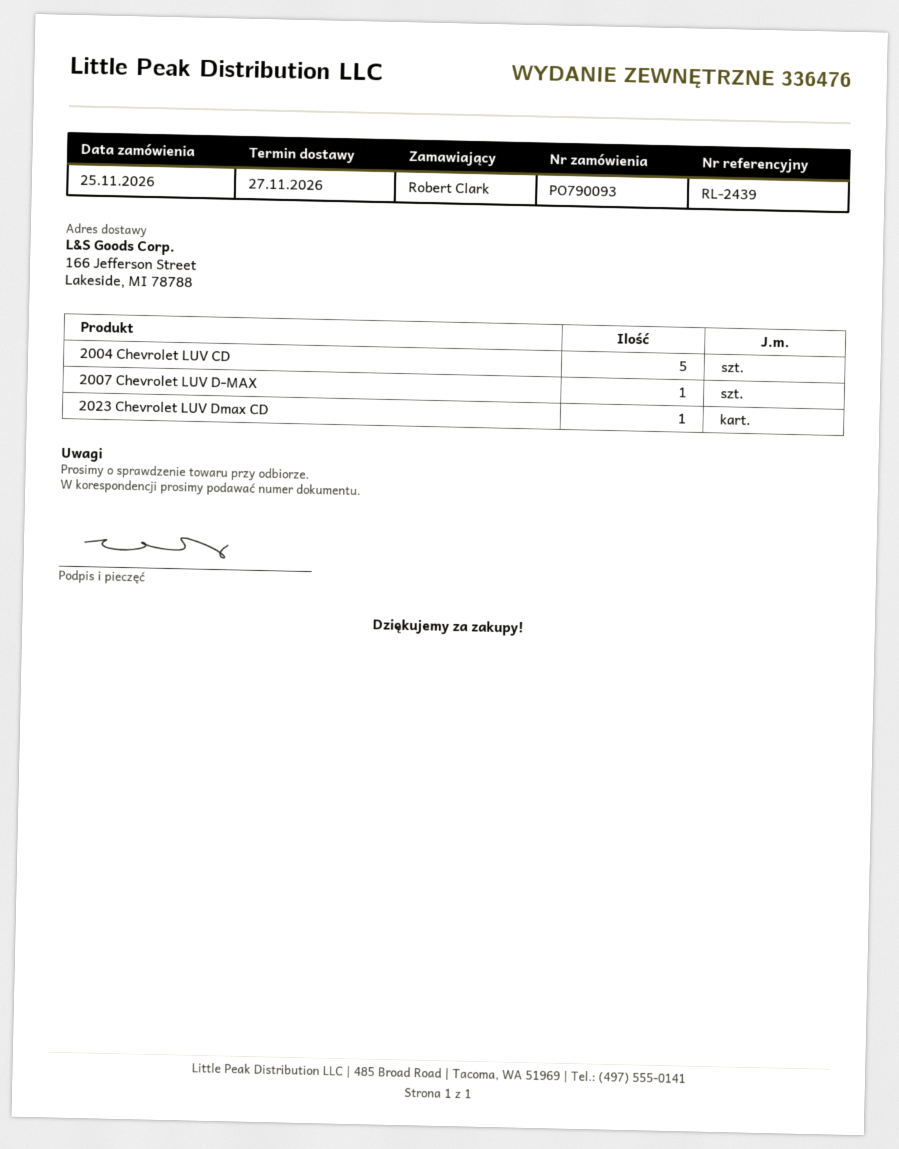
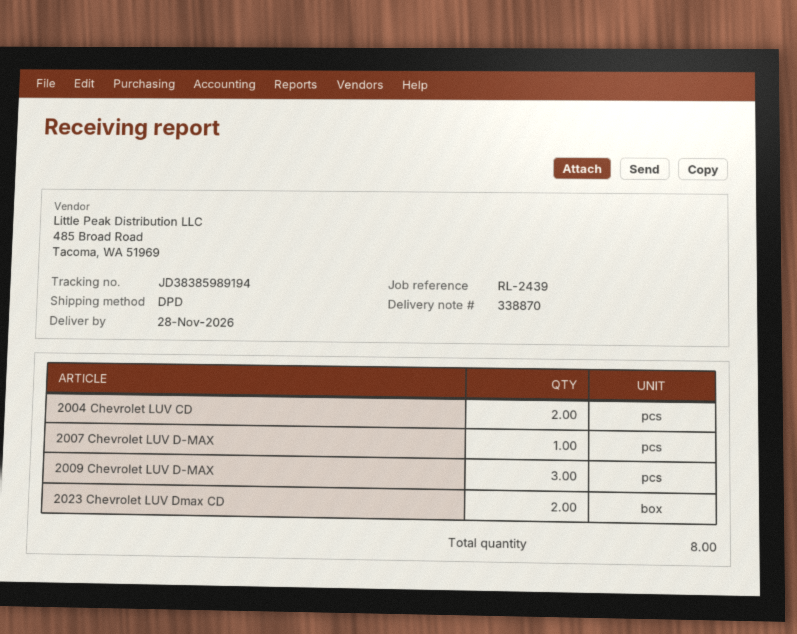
delivery note number: 336476 -> 338870
delivery date: 2026-11-27 -> 2026-11-28
2004 Chevrolet LUV CD: 5 -> 2
2023 Chevrolet LUV Dmax CD: 1 -> 2
2009 Chevrolet LUV D-MAX: none -> 3

